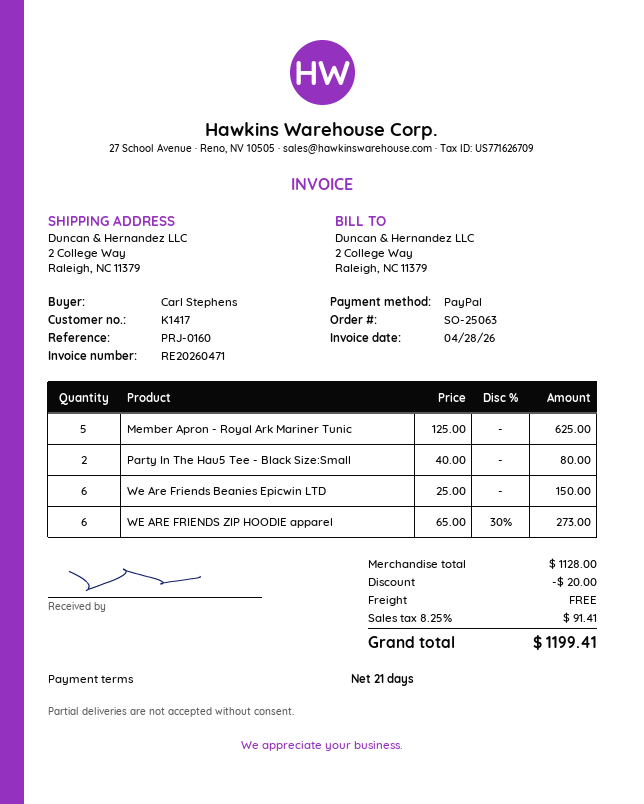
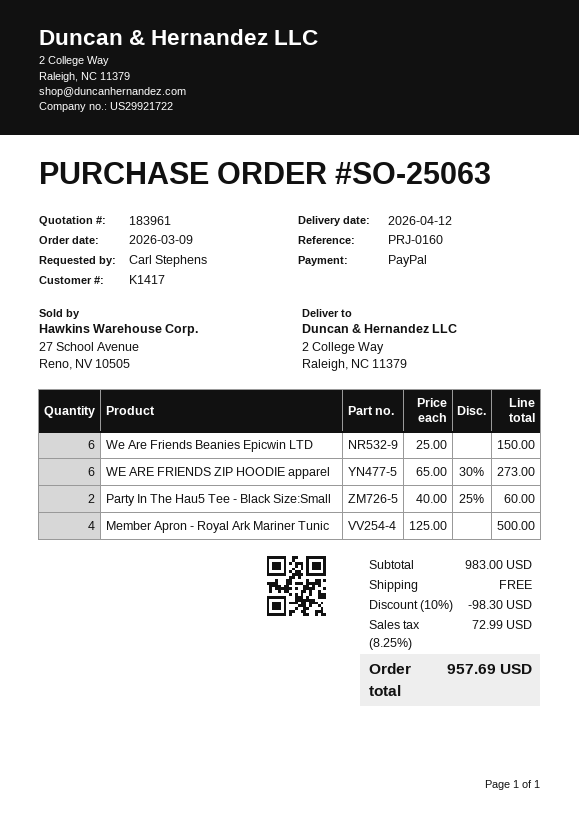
Member Apron - Royal Ark Mariner Tunic: 5 x 125.00 = 625.00 -> 4 x 125.00 = 500.00
Party In The Hau5 Tee - Black Size:Small: 2 x 40.00 = 80.00 -> 2 x 40.00 - 25% = 60.00
subtotal: 1128.00 -> 983.00
discount: 20.00 -> 98.30
tax: 8.25% = 91.41 -> 8.25% = 72.99
total: 1199.41 -> 957.69

